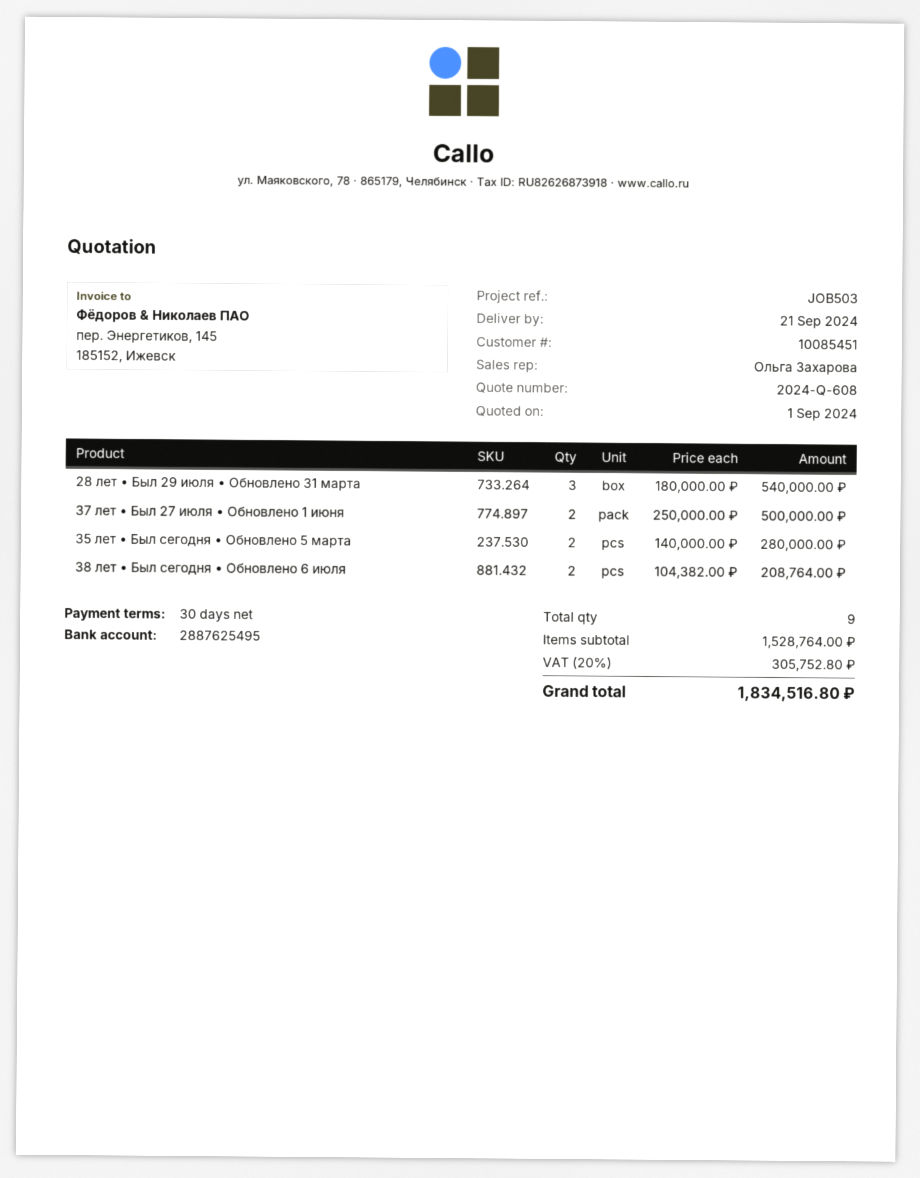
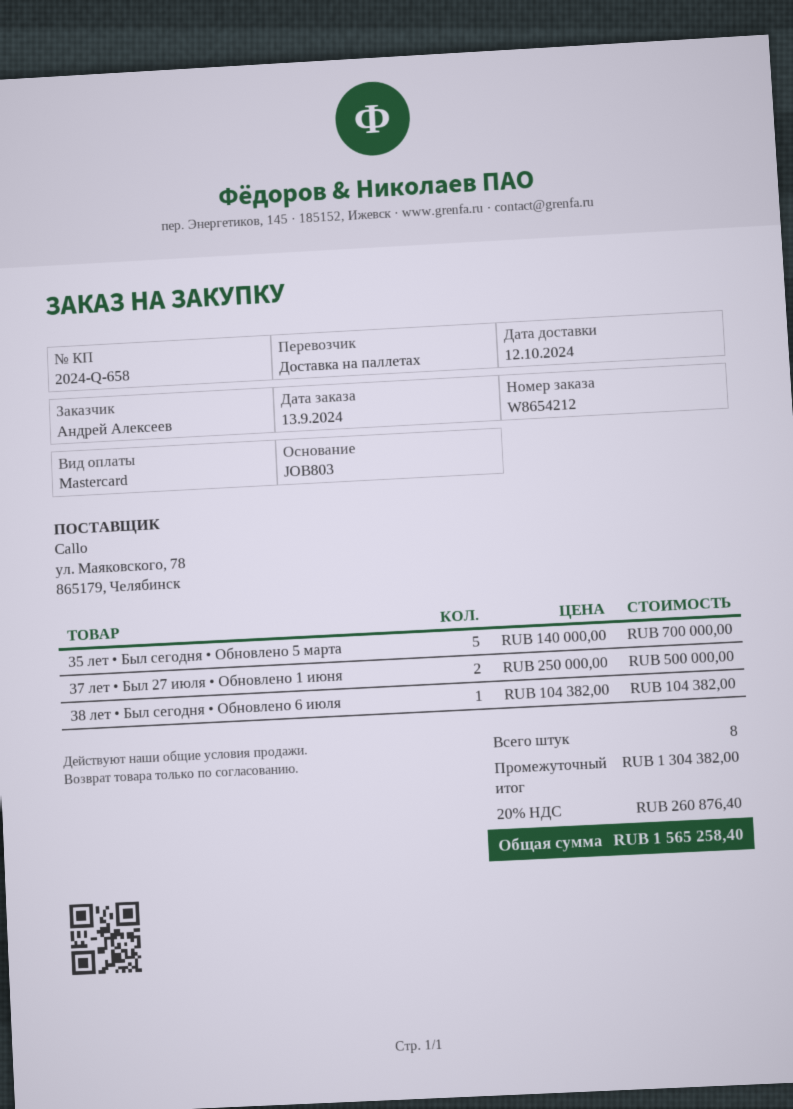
quote number: 2024-Q-608 -> 2024-Q-658
delivery date: 2024-09-21 -> 2024-10-12
reference: JOB503 -> JOB803
28 лет • Был 29 июля • Обновлено 31 марта: 3 x 180000.00 = 540000.00 -> none
35 лет • Был сегодня • Обновлено 5 марта: 2 x 140000.00 = 280000.00 -> 5 x 140000.00 = 700000.00
38 лет • Был сегодня • Обновлено 6 июля: 2 x 104382.00 = 208764.00 -> 1 x 104382.00 = 104382.00
total quantity: 9 -> 8
subtotal: 1528764.00 -> 1304382.00
tax: 20% = 305752.80 -> 20% = 260876.40
total: 1834516.80 -> 1565258.40

